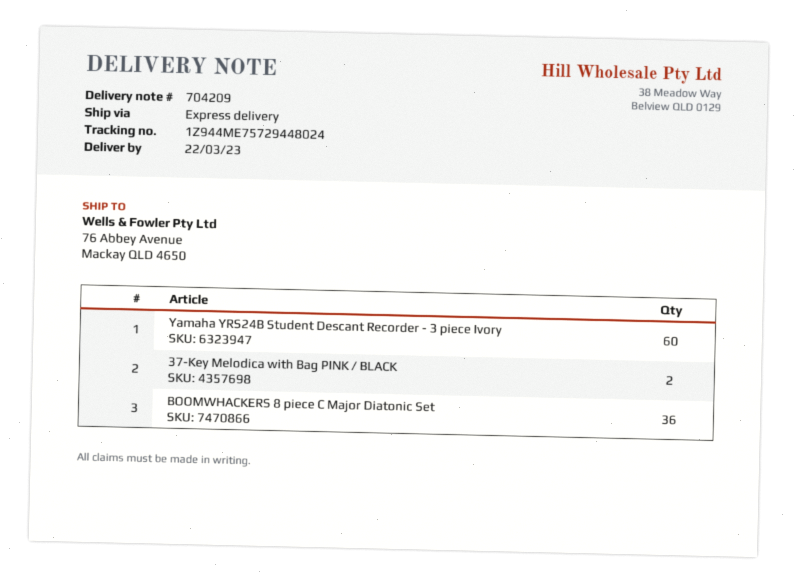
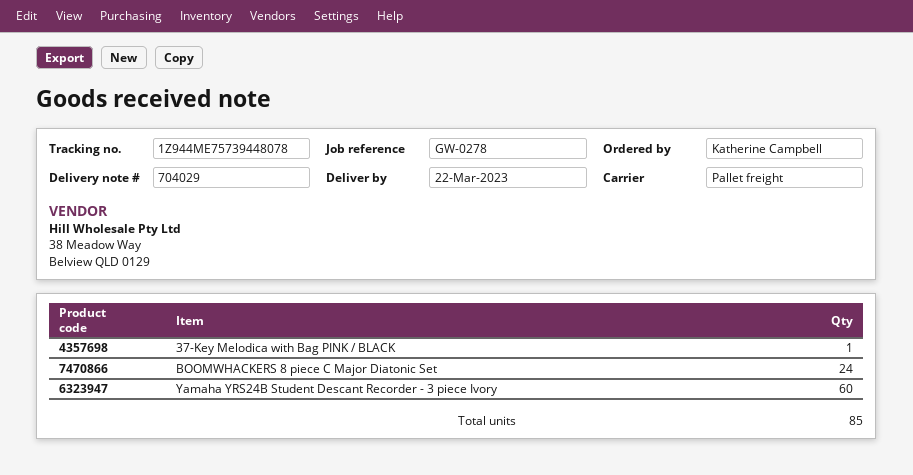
delivery note number: 704209 -> 704029
shipping method: express -> pallet freight
tracking number: 1Z944ME75729448024 -> 1Z944ME75739448078
37-Key Melodica with Bag PINK / BLACK: 2 -> 1
BOOMWHACKERS 8 piece C Major Diatonic Set: 36 -> 24

